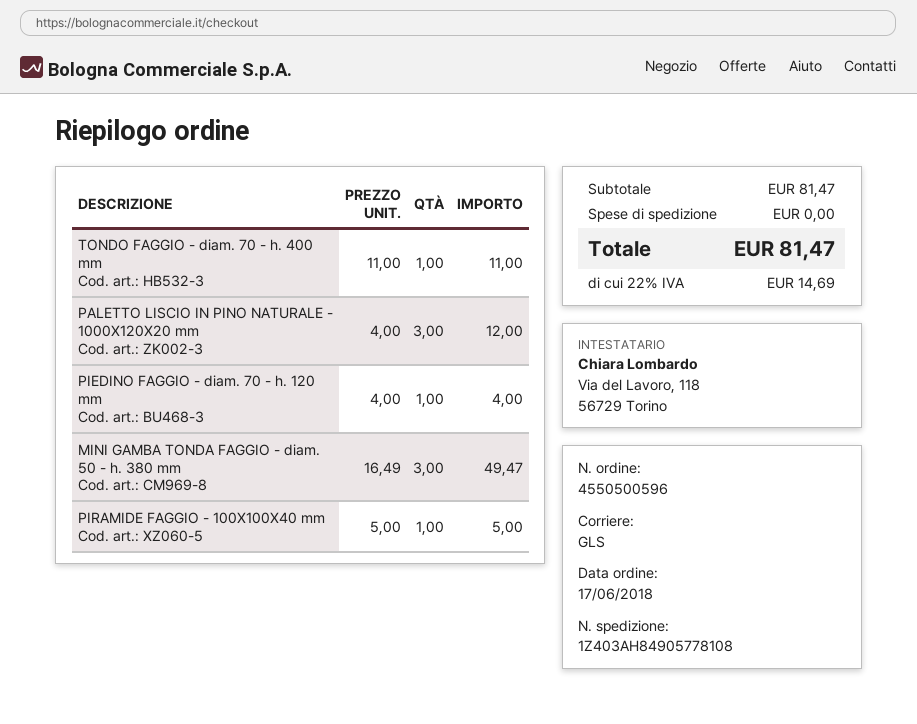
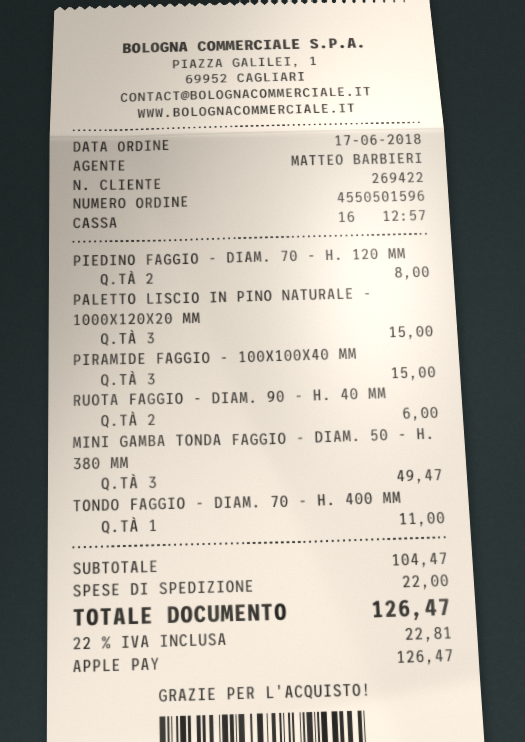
order number: 4550500596 -> 4550501596
PALETTO LISCIO IN PINO NATURALE - 1000X120X20 mm: 3 for 12.00 -> 3 for 15.00
PIEDINO FAGGIO - diam. 70 - h. 120 mm: 1 for 4.00 -> 2 for 8.00
PIRAMIDE FAGGIO - 100X100X40 mm: 1 for 5.00 -> 3 for 15.00
RUOTA FAGGIO - DIAM. 90 - H. 40 MM: none -> 2 for 6.00
subtotal: 81.47 -> 104.47
shipping: 0.00 -> 22.00
tax: 22% = 14.69 -> 22% = 22.81
total: 81.47 -> 126.47

